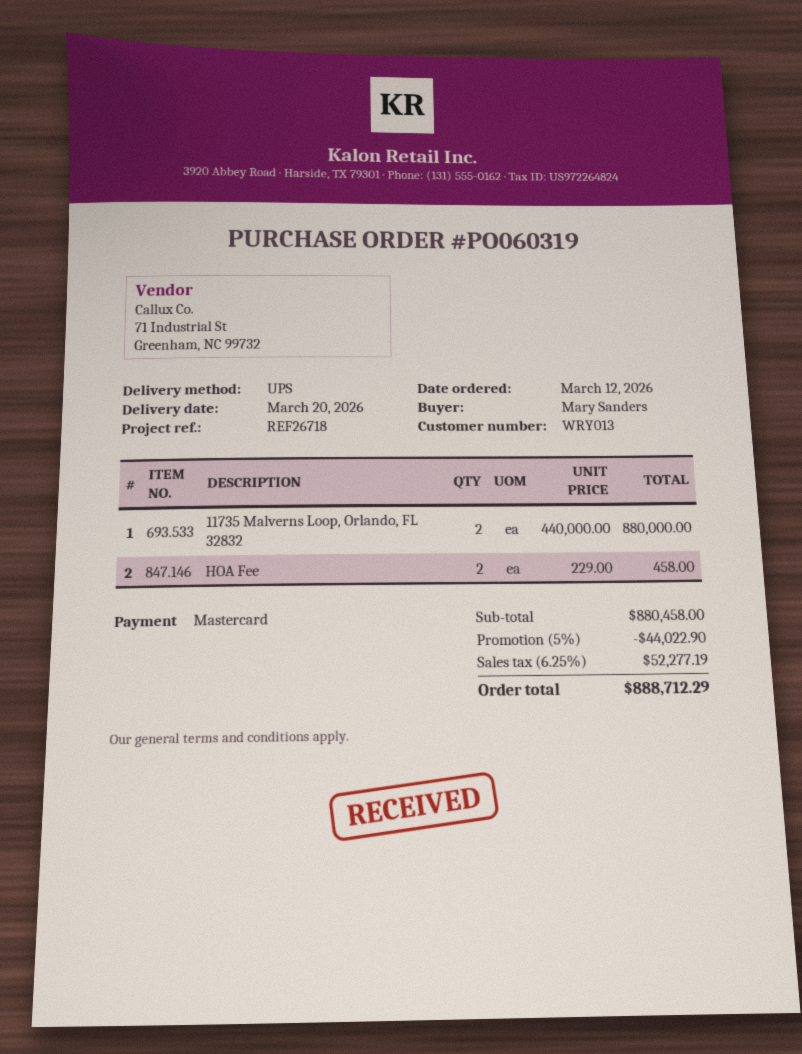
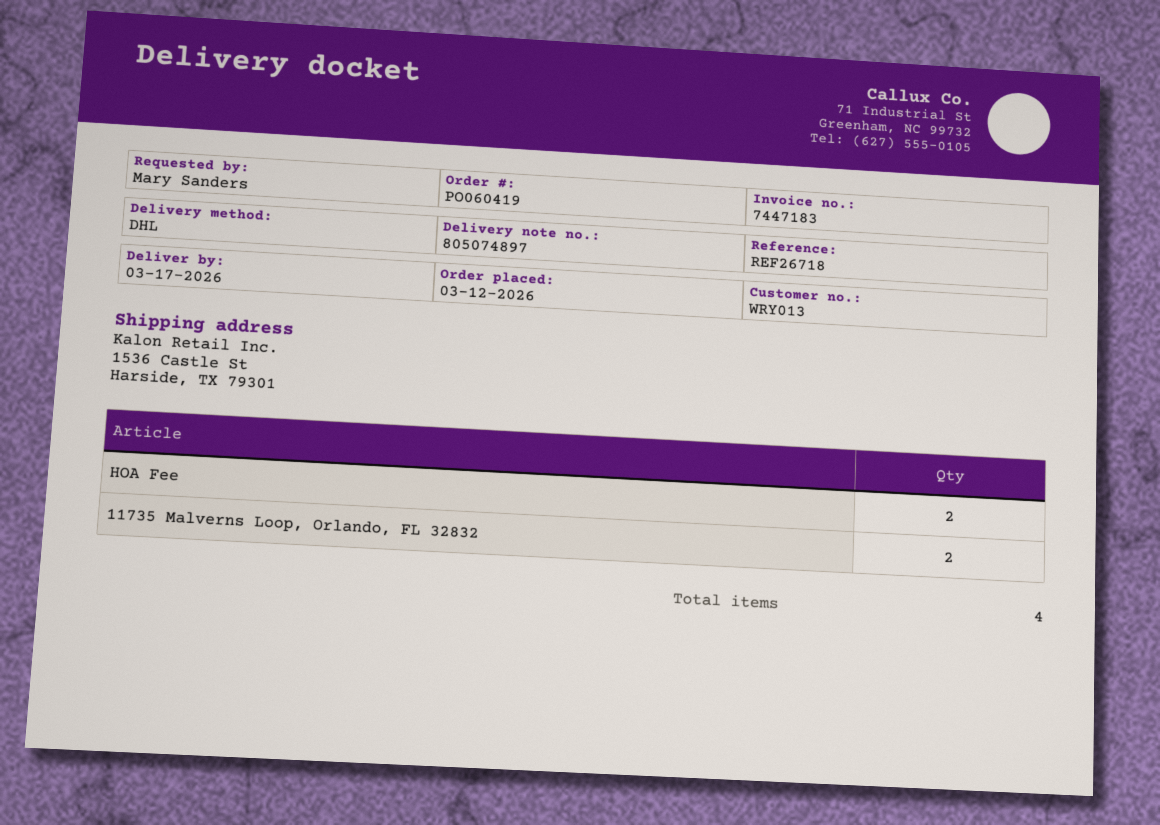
order number: PO060319 -> PO060419
delivery date: 2026-03-20 -> 2026-03-17
shipping method: UPS -> DHL

